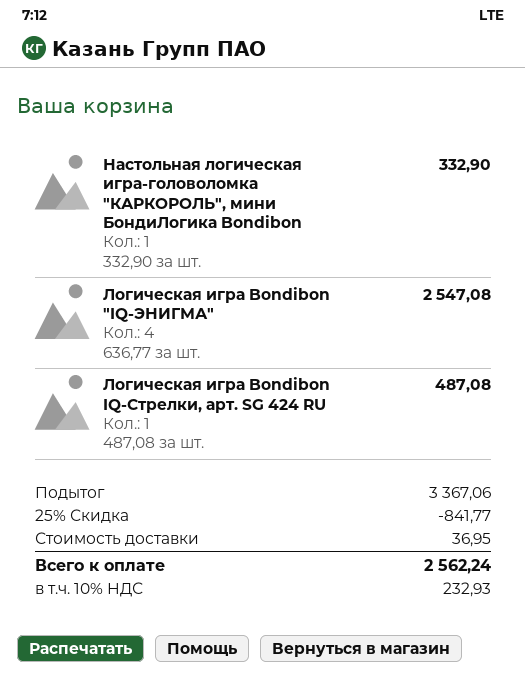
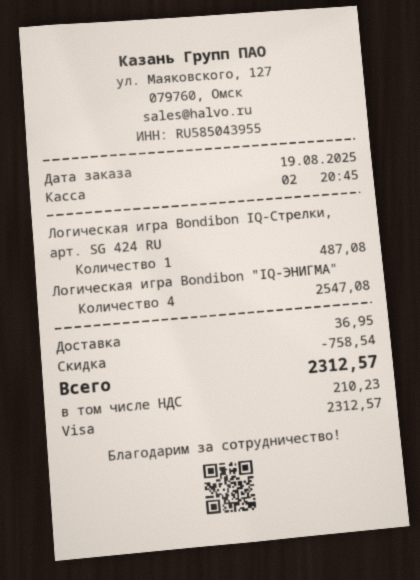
Настольная логическая игра-головоломка "КАРКОРОЛЬ", мини БондиЛогика Bondibon: 1 for 332.90 -> none
discount: 841.77 -> 758.54
tax: 232.93 -> 210.23
total: 2562.24 -> 2312.57

